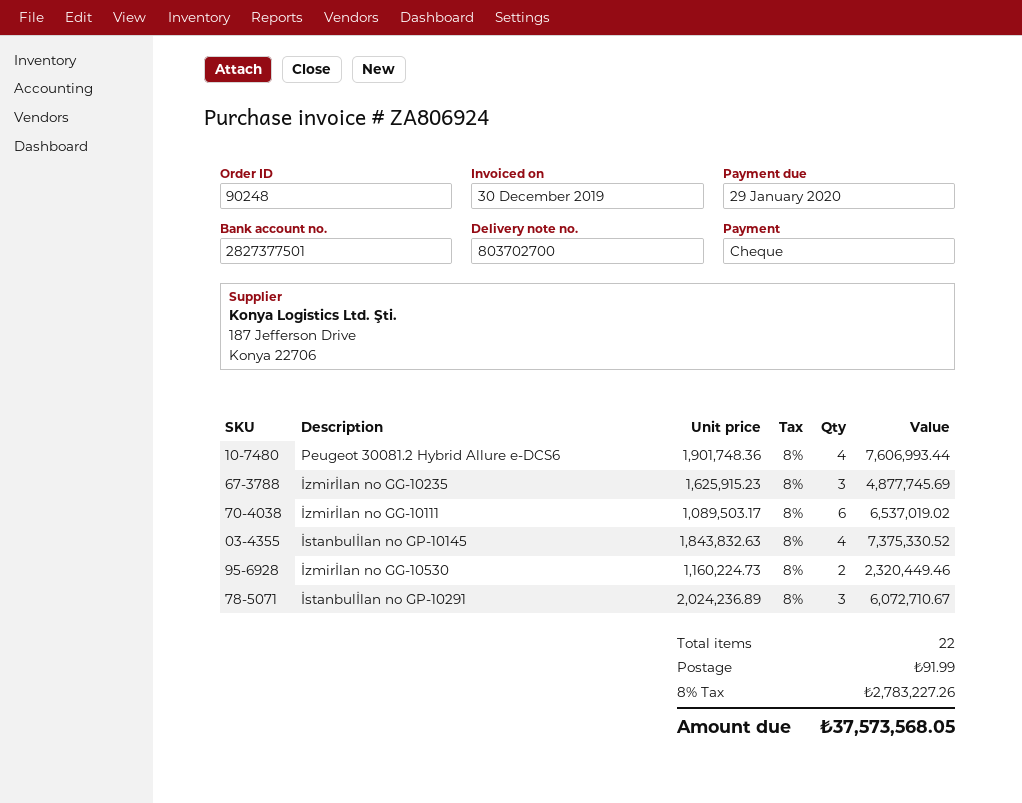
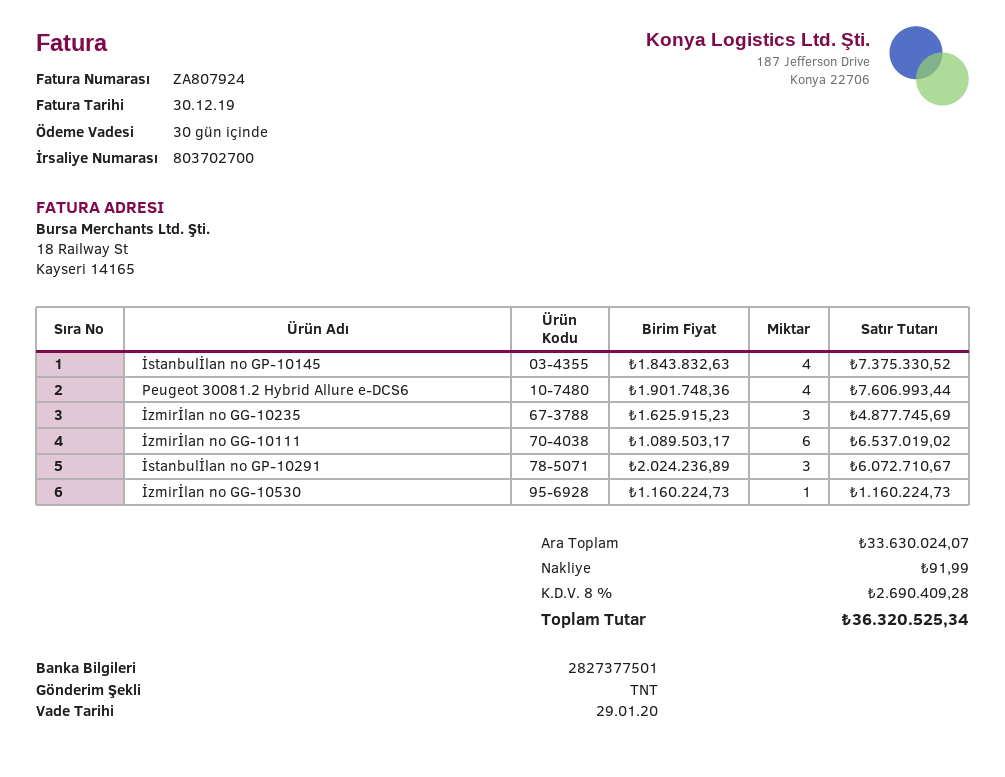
invoice number: ZA806924 -> ZA807924
İzmirİlan no GG-10530: 2 x 1160224.73 = 2320449.46 -> 1 x 1160224.73 = 1160224.73
tax: 8% = 2783227.26 -> 8% = 2690409.28
total: 37573568.05 -> 36320525.34

